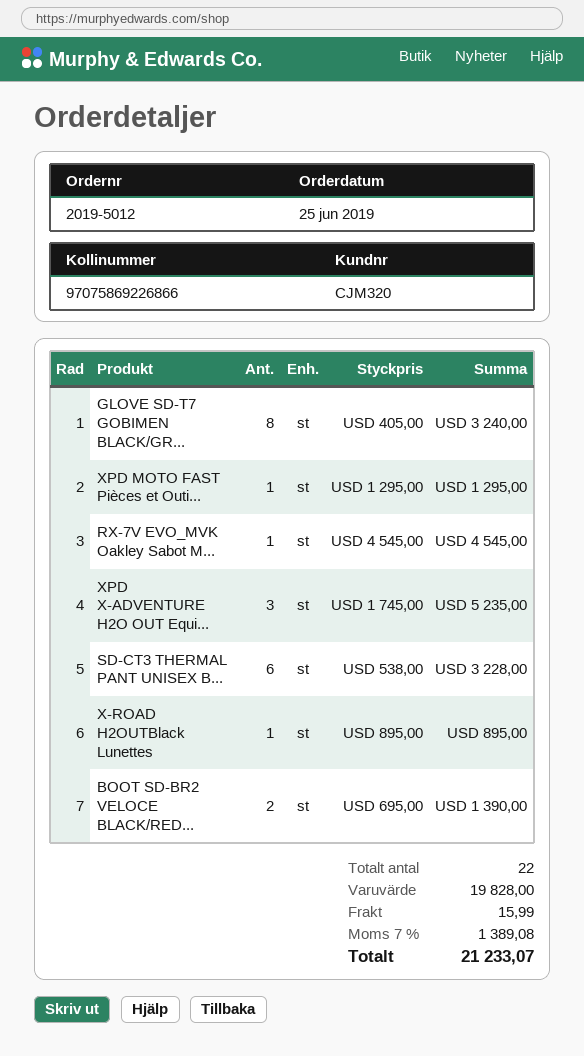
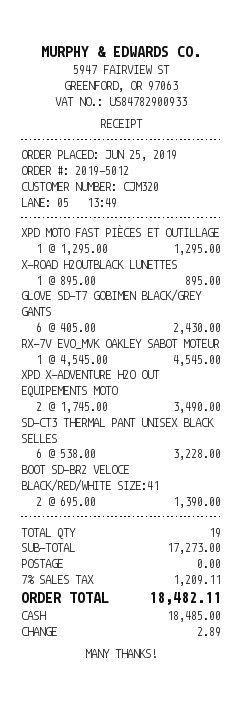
GLOVE SD-T7 GOBIMEN BLACK/GR...: 8 x 405.00 = 3240.00 -> 6 x 405.00 = 2430.00
XPD X-ADVENTURE H2O OUT Equi...: 3 x 1745.00 = 5235.00 -> 2 x 1745.00 = 3490.00
total quantity: 22 -> 19
subtotal: 19828.00 -> 17273.00
shipping: 15.99 -> 0.00
tax: 7% = 1389.08 -> 7% = 1209.11
total: 21233.07 -> 18482.11

